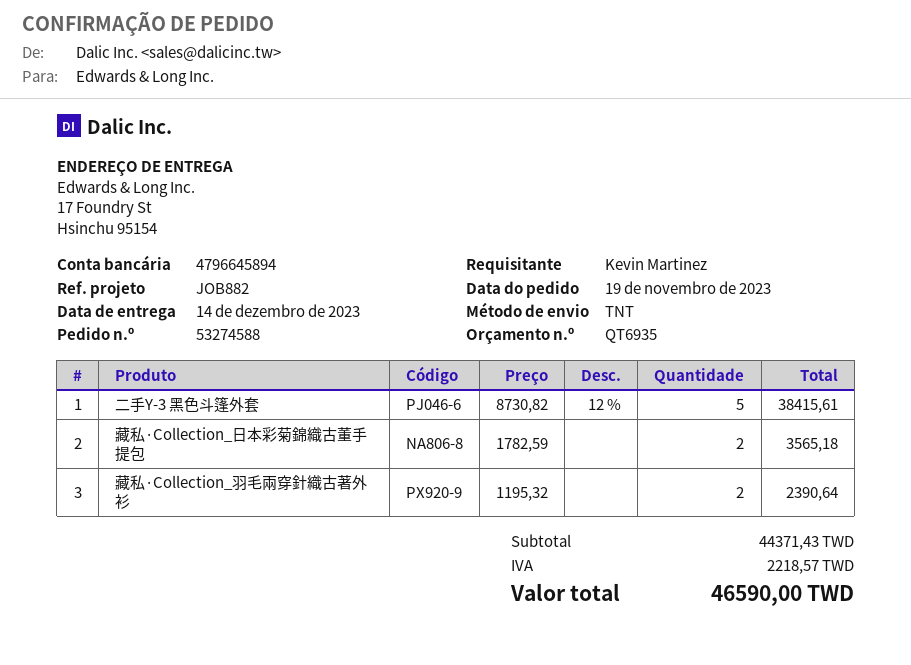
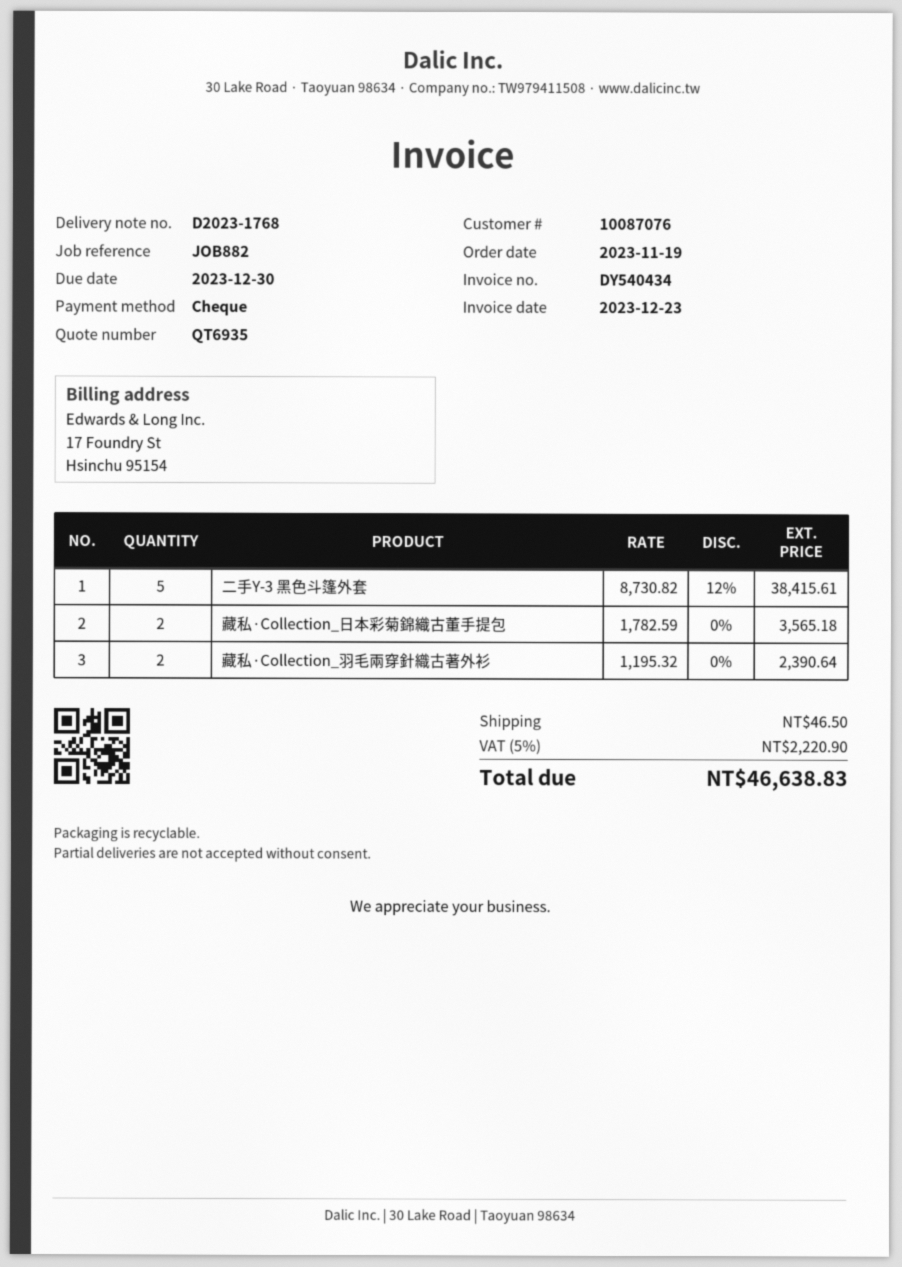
shipping: none -> 46.50
tax: 2218.57 -> 2220.90
total: 46590.00 -> 46638.83

